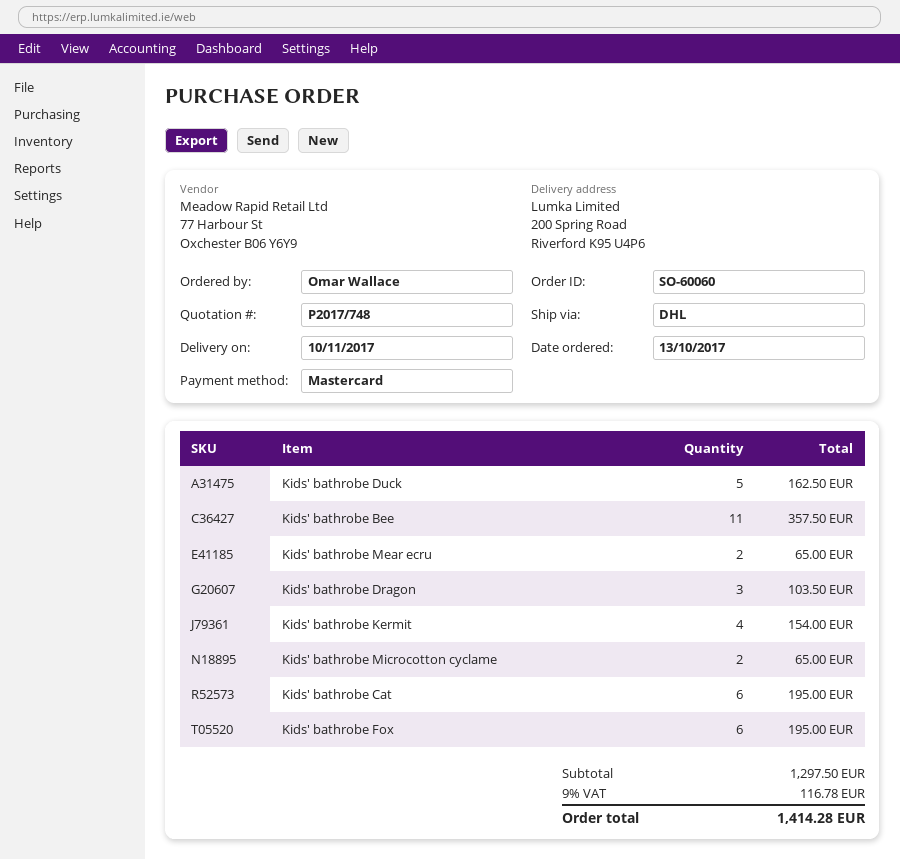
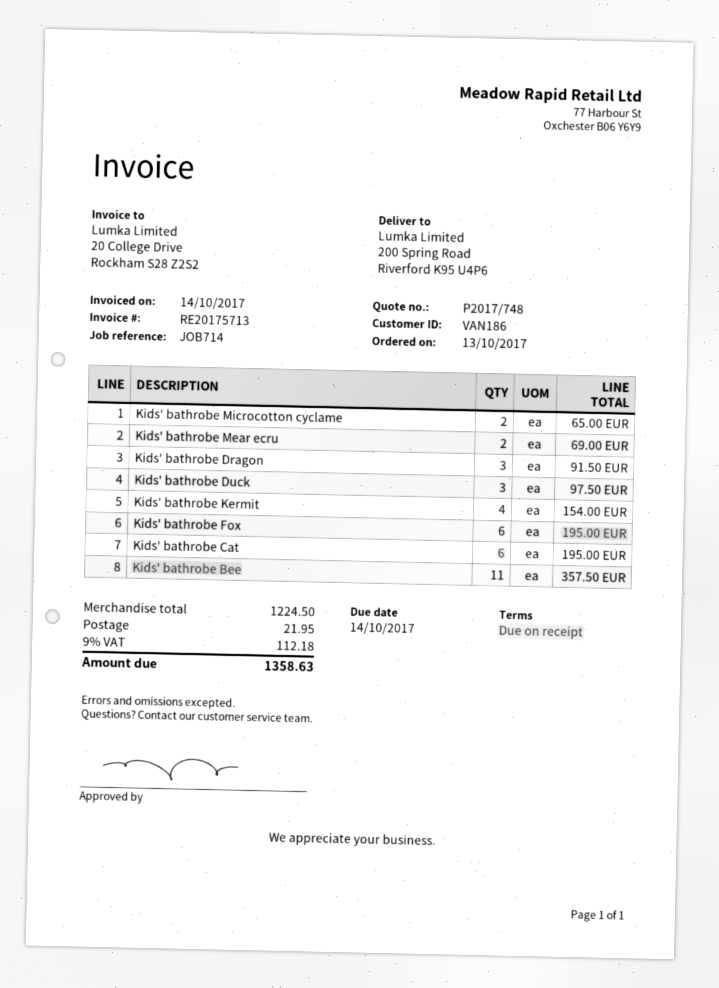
Kids' bathrobe Duck: 5 for 162.50 -> 3 for 97.50
Kids' bathrobe Mear ecru: 2 for 65.00 -> 2 for 69.00
Kids' bathrobe Dragon: 3 for 103.50 -> 3 for 91.50
subtotal: 1297.50 -> 1224.50
shipping: none -> 21.95
tax: 9% = 116.78 -> 9% = 112.18
total: 1414.28 -> 1358.63

